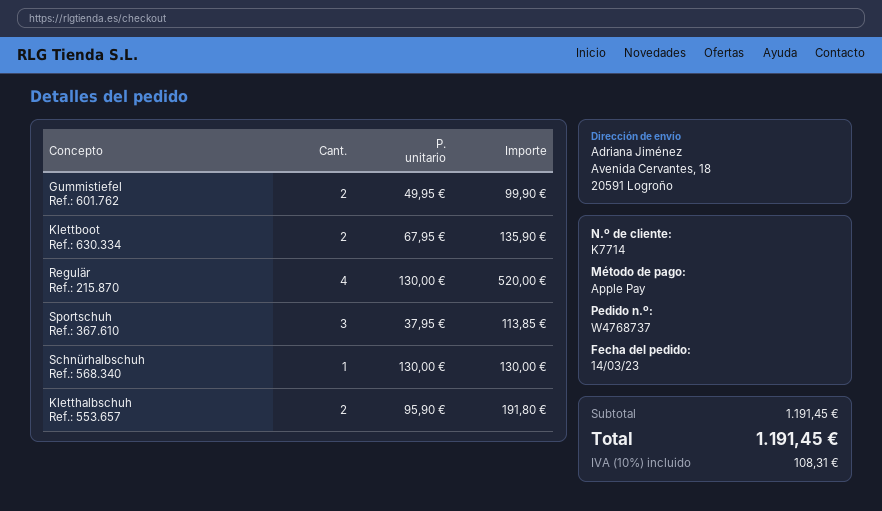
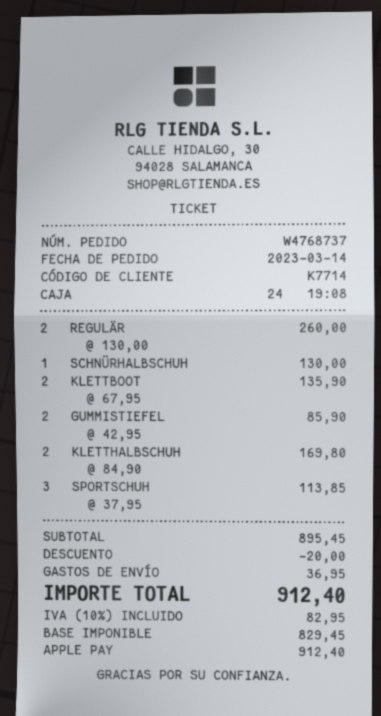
Gummistiefel: 2 x 49.95 = 99.90 -> 2 x 42.95 = 85.90
Regulär: 4 x 130.00 = 520.00 -> 2 x 130.00 = 260.00
Kletthalbschuh: 2 x 95.90 = 191.80 -> 2 x 84.90 = 169.80
subtotal: 1191.45 -> 895.45
discount: none -> 20.00
shipping: none -> 36.95
tax: 10% = 108.31 -> 10% = 82.95
total: 1191.45 -> 912.40

